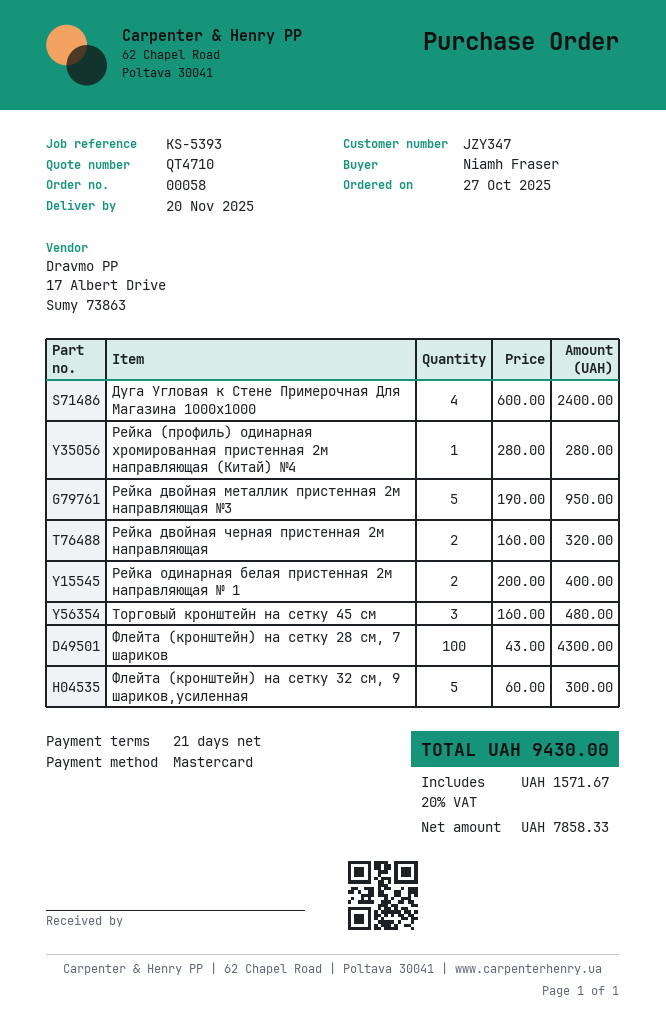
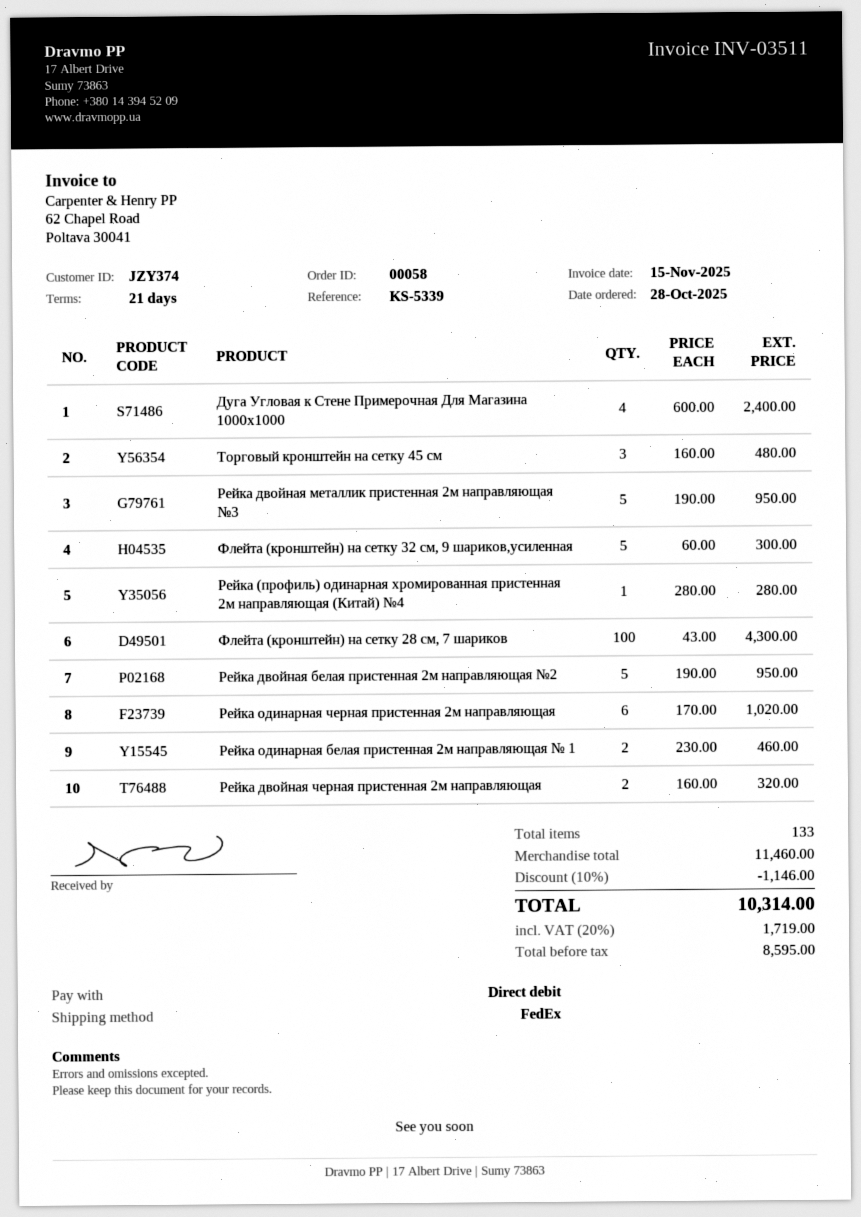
order date: 2025-10-27 -> 2025-10-28
customer number: JZY347 -> JZY374
reference: KS-5393 -> KS-5339
payment method: Mastercard -> direct debit
Рейка одинарная белая пристенная 2м направляющая № 1: 2 x 200.00 = 400.00 -> 2 x 230.00 = 460.00
Рейка двойная белая пристенная 2м направляющая №2: none -> 5 x 190.00 = 950.00
Рейка одинарная черная пристенная 2м направляющая: none -> 6 x 170.00 = 1020.00
discount: none -> 10% = 1146.00
net: 7858.33 -> 8595.00
tax: 20% = 1571.67 -> 20% = 1719.00
total: 9430.00 -> 10314.00

